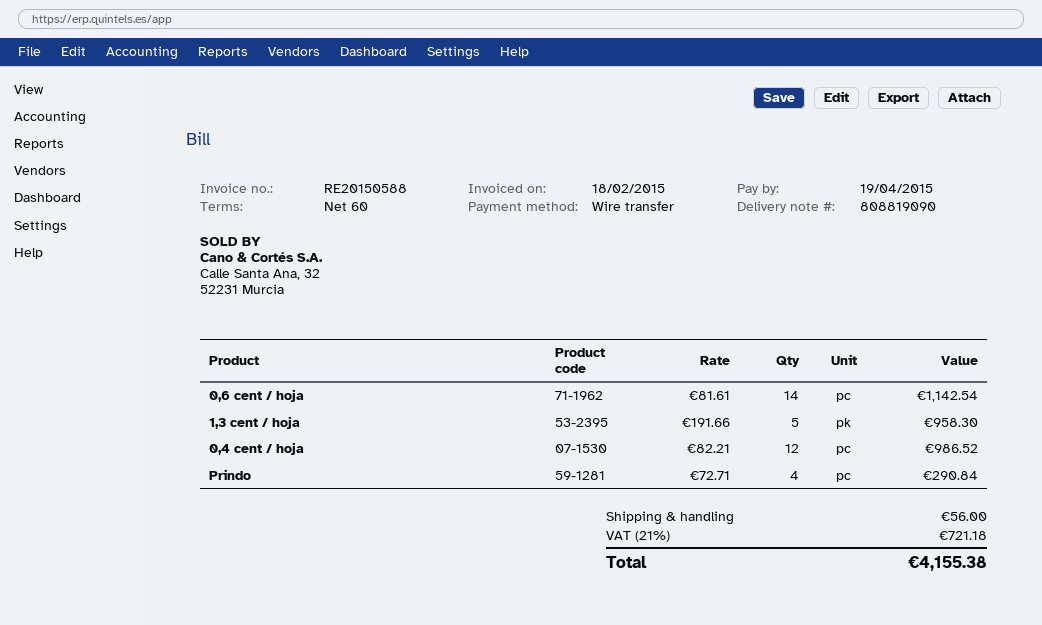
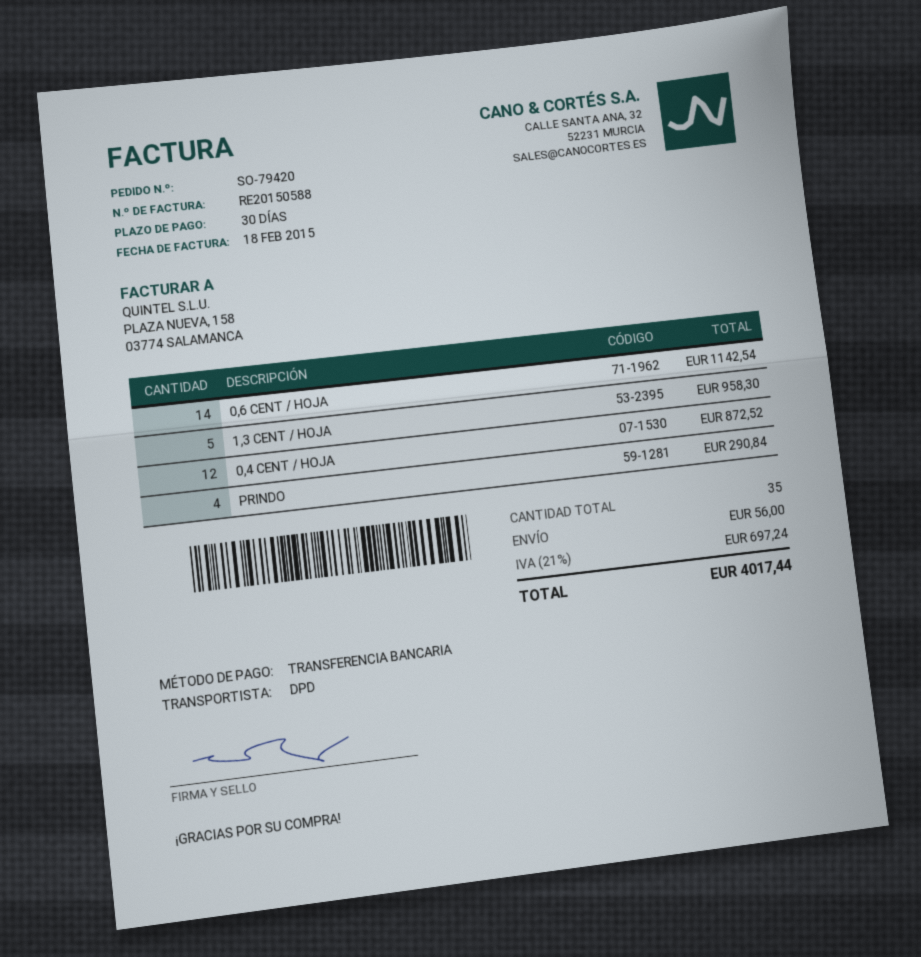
payment terms: 60 days -> 30 days
0,4 cent / hoja: 12 for 986.52 -> 12 for 872.52
tax: 21% = 721.18 -> 21% = 697.24
total: 4155.38 -> 4017.44

